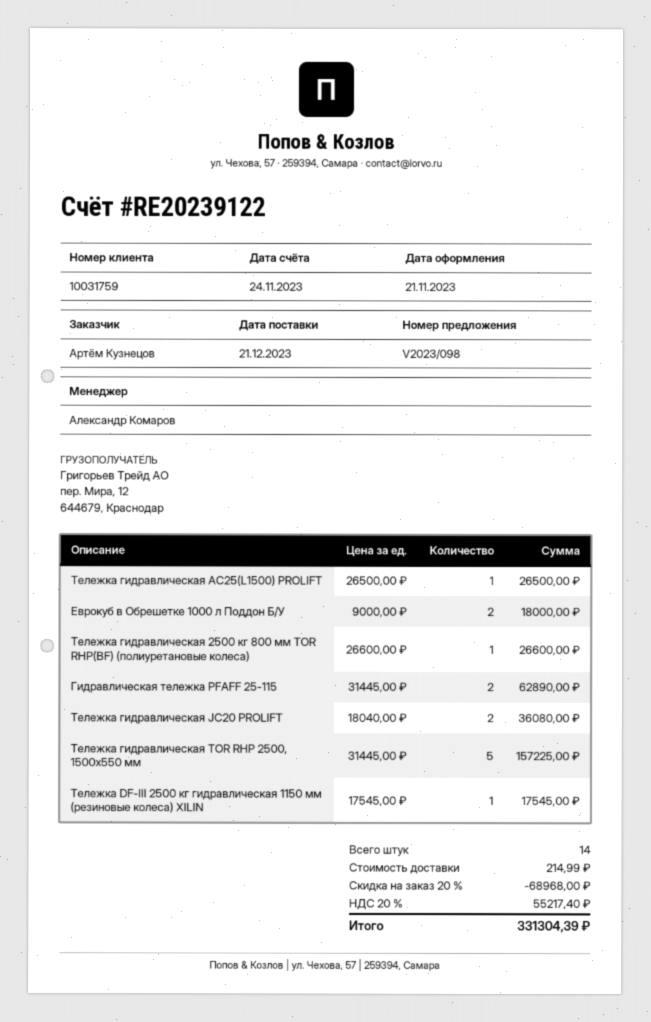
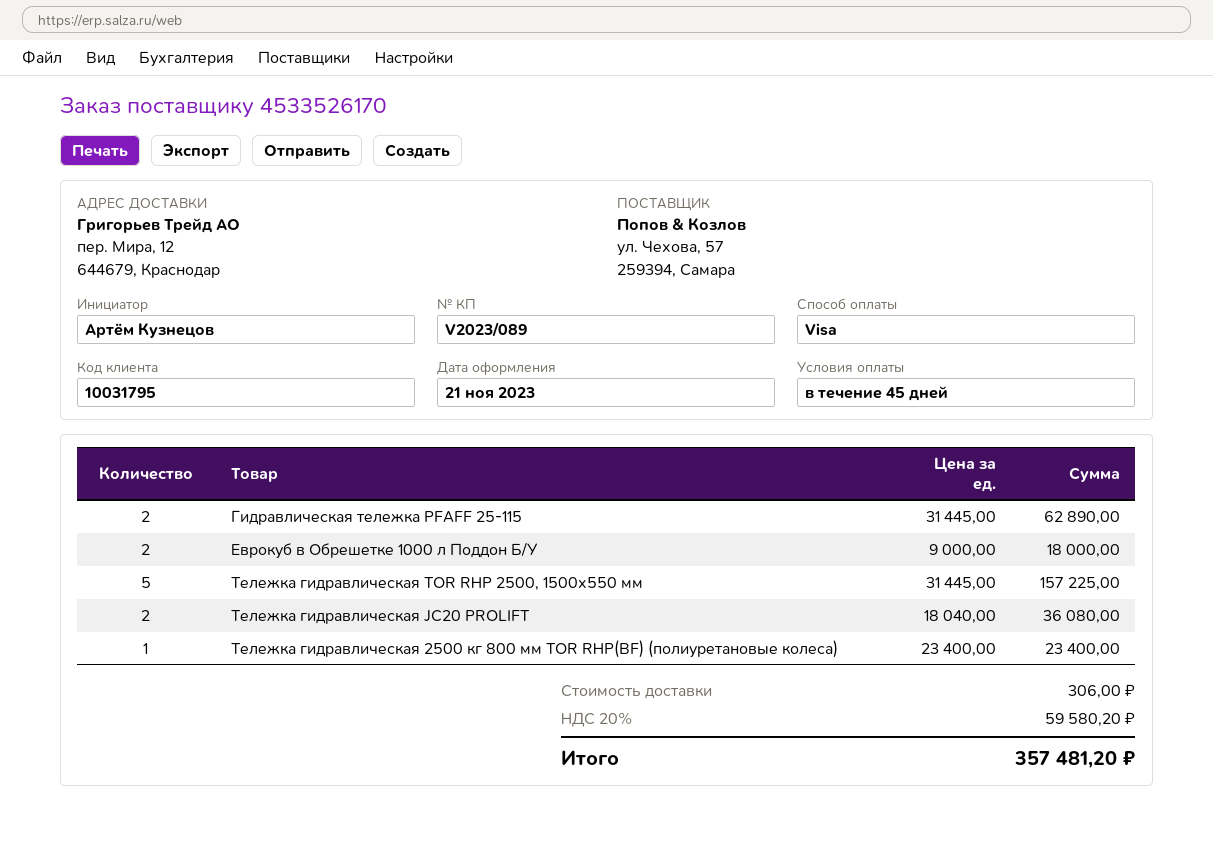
quote number: V2023/098 -> V2023/089
customer number: 10031759 -> 10031795
Тележка гидравлическая AC25(L1500) PROLIFT: 1 x 26500.00 = 26500.00 -> none
Тележка гидравлическая 2500 кг 800 мм TOR RHP(BF) (полиуретановые колеса): 1 x 26600.00 = 26600.00 -> 1 x 23400.00 = 23400.00
Тележка DF-III 2500 кг гидравлическая 1150 мм (резиновые колеса) XILIN: 1 x 17545.00 = 17545.00 -> none
discount: 20% = 68968.00 -> none
shipping: 214.99 -> 306.00
tax: 20% = 55217.40 -> 20% = 59580.20
total: 331304.39 -> 357481.20

